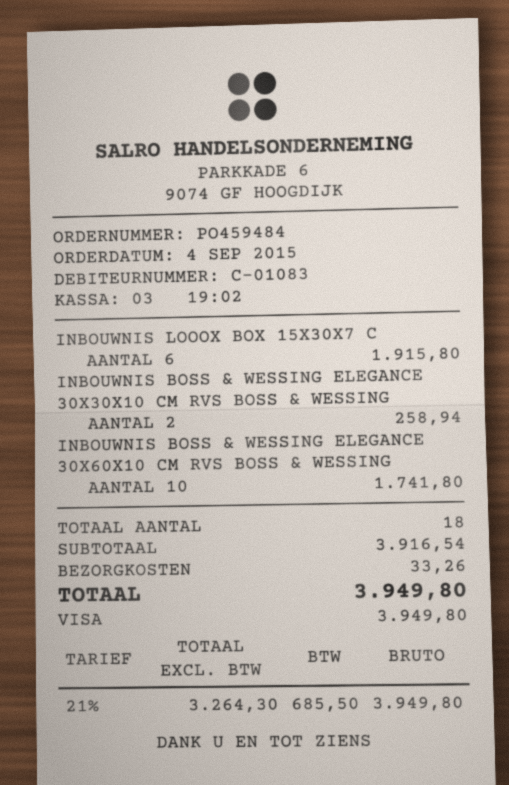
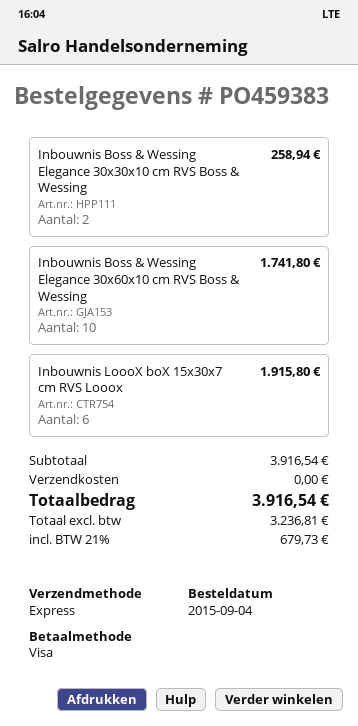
order number: PO459484 -> PO459383
shipping: 33.26 -> 0.00
net: 3264.30 -> 3236.81
tax: 21% = 685.50 -> 21% = 679.73
total: 3949.80 -> 3916.54

